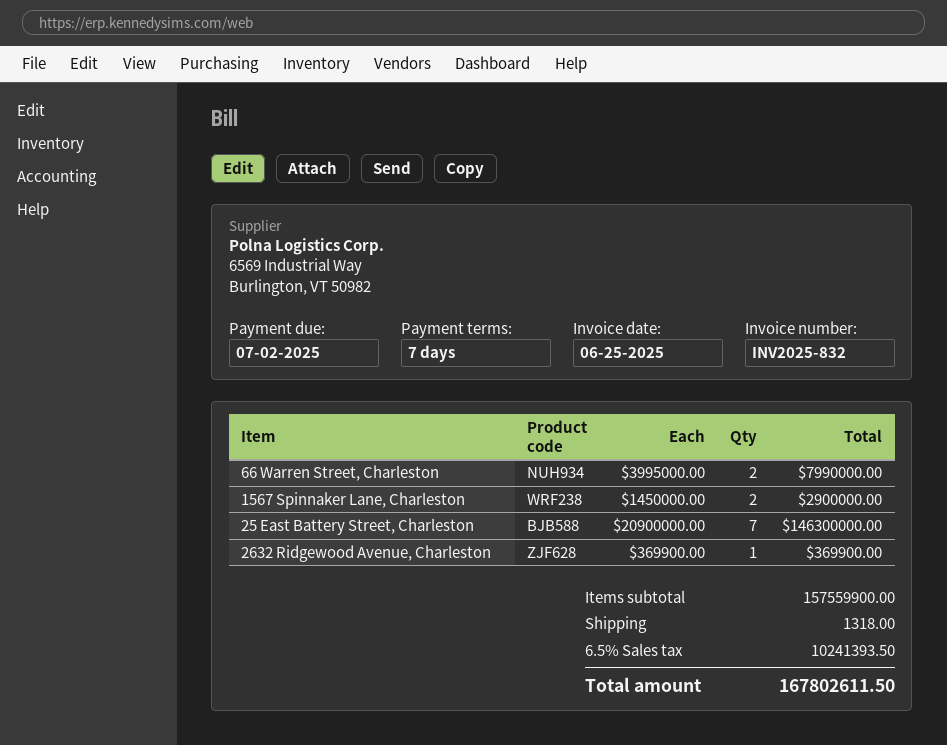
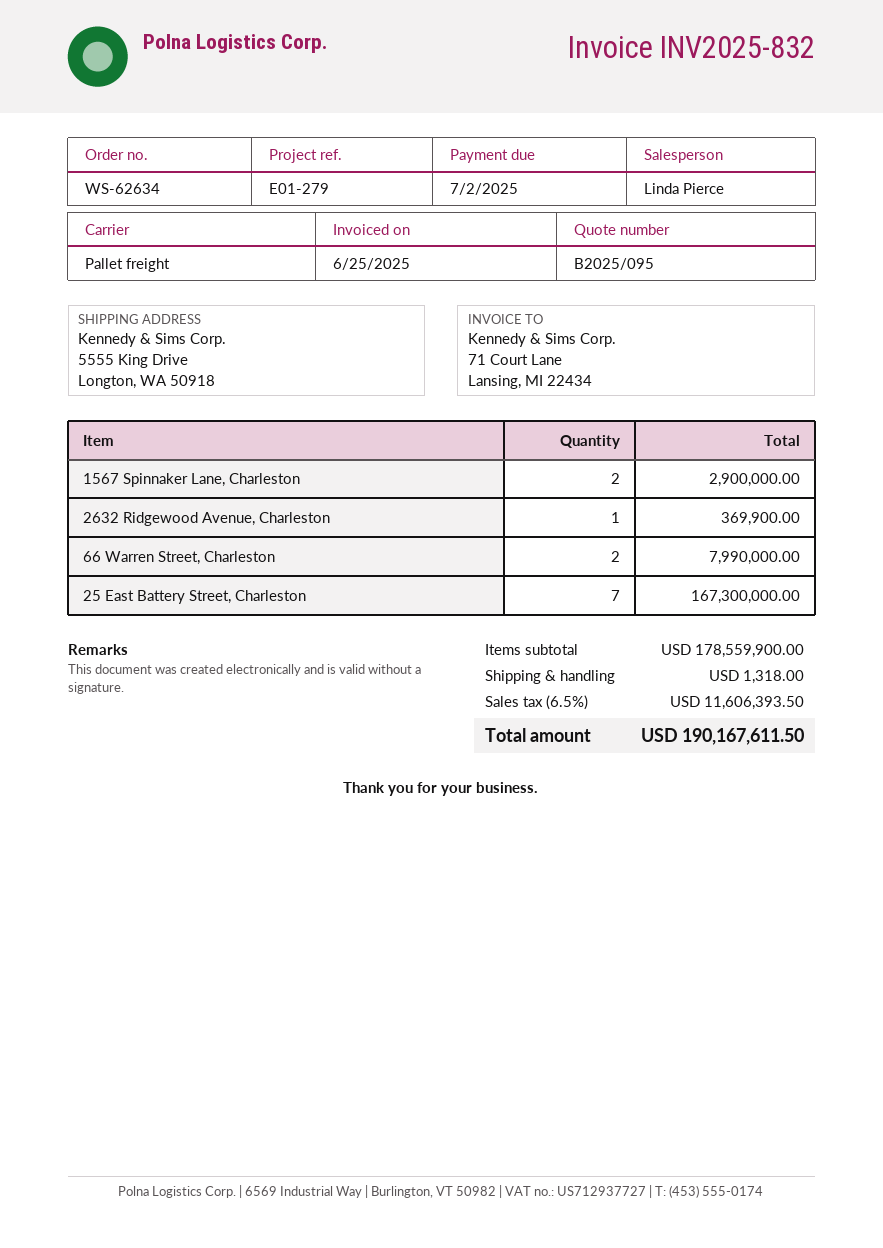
25 East Battery Street, Charleston: 7 for 146300000.00 -> 7 for 167300000.00
subtotal: 157559900.00 -> 178559900.00
tax: 6.5% = 10241393.50 -> 6.5% = 11606393.50
total: 167802611.50 -> 190167611.50

